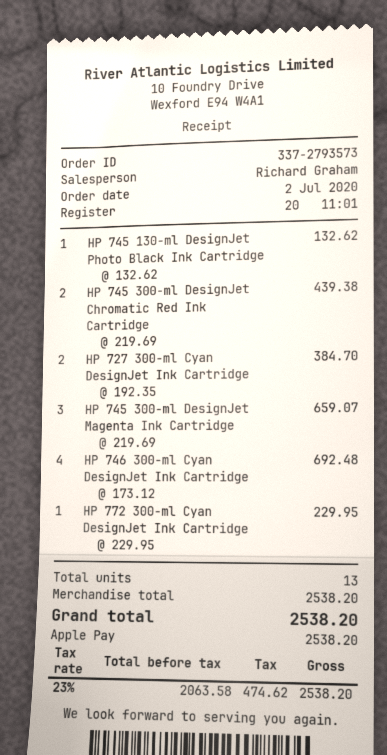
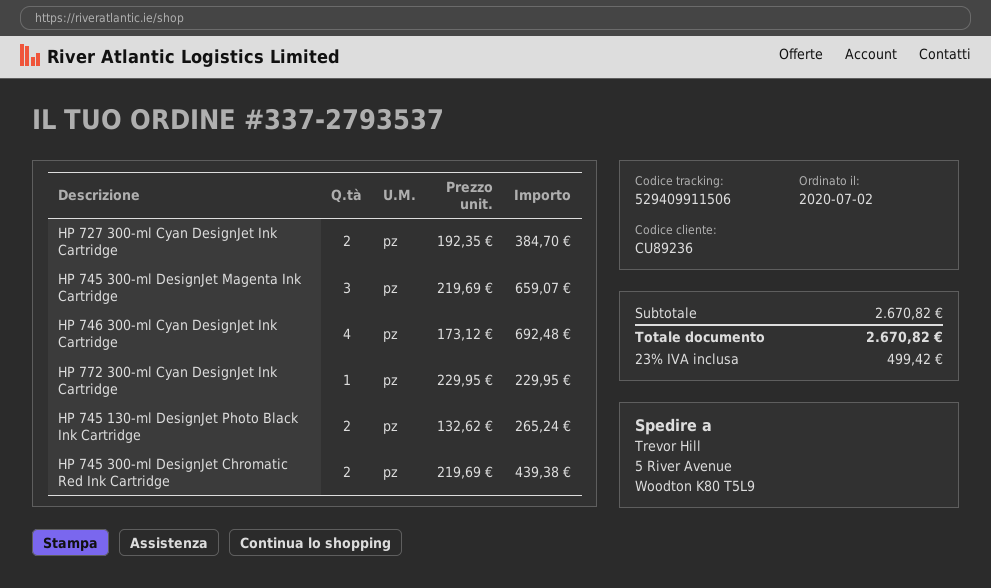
order number: 337-2793573 -> 337-2793537
HP 745 130-ml DesignJet Photo Black Ink Cartridge: 1 x 132.62 = 132.62 -> 2 x 132.62 = 265.24
subtotal: 2538.20 -> 2670.82
tax: 23% = 474.62 -> 23% = 499.42
total: 2538.20 -> 2670.82

